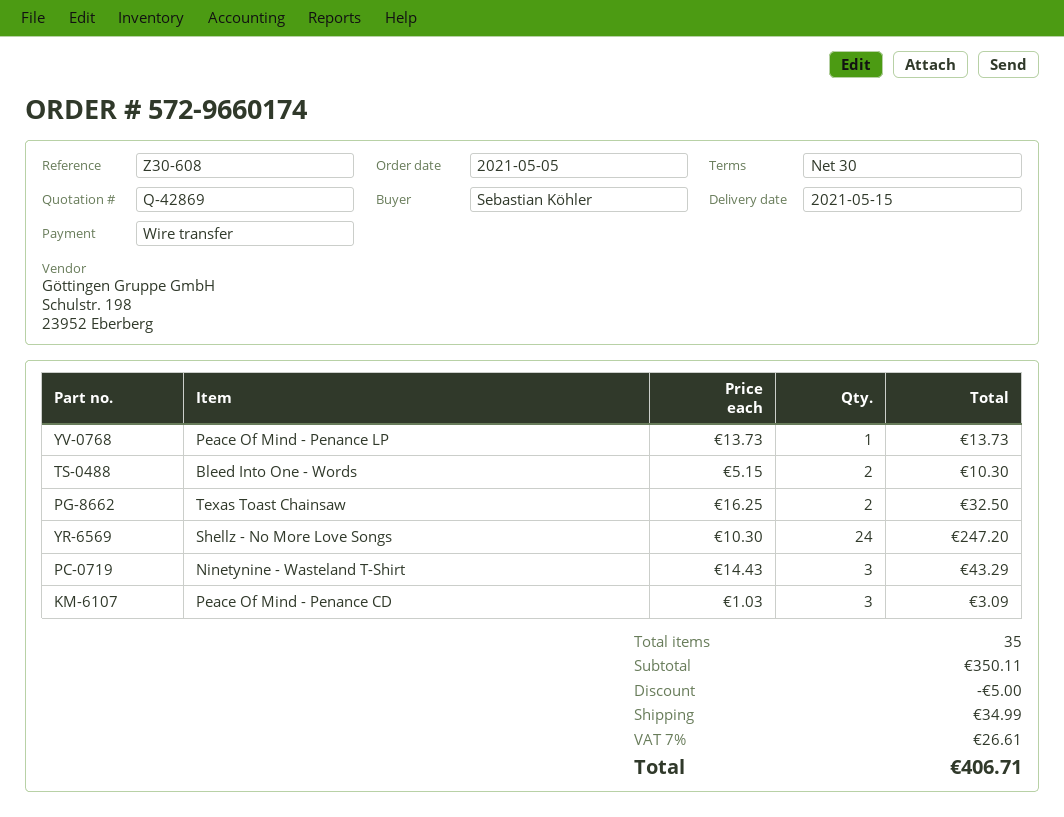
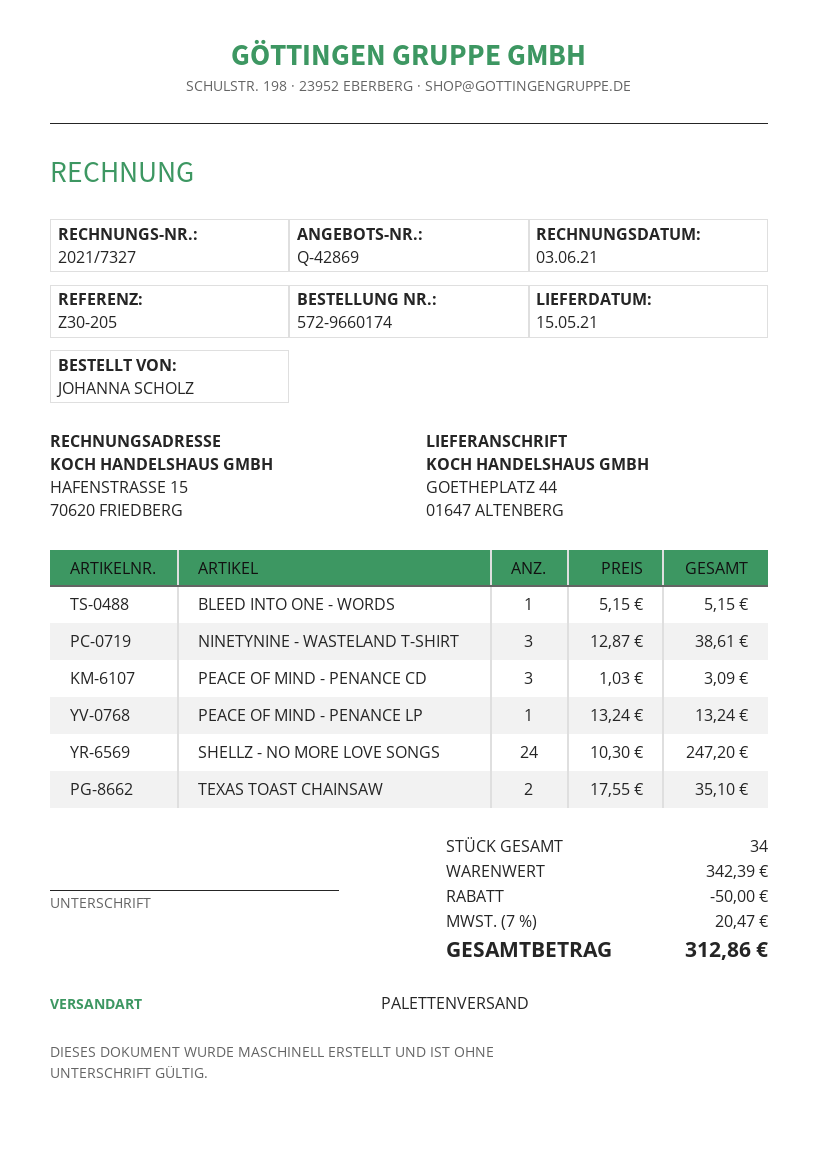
reference: Z30-608 -> Z30-205
ordered by: Sebastian Köhler -> JOHANNA SCHOLZ
Peace Of Mind - Penance LP: 1 x 13.73 = 13.73 -> 1 x 13.24 = 13.24
Bleed Into One - Words: 2 x 5.15 = 10.30 -> 1 x 5.15 = 5.15
Texas Toast Chainsaw: 2 x 16.25 = 32.50 -> 2 x 17.55 = 35.10
Ninetynine - Wasteland T-Shirt: 3 x 14.43 = 43.29 -> 3 x 12.87 = 38.61
total quantity: 35 -> 34
subtotal: 350.11 -> 342.39
discount: 5.00 -> 50.00
shipping: 34.99 -> none
tax: 7% = 26.61 -> 7% = 20.47
total: 406.71 -> 312.86

